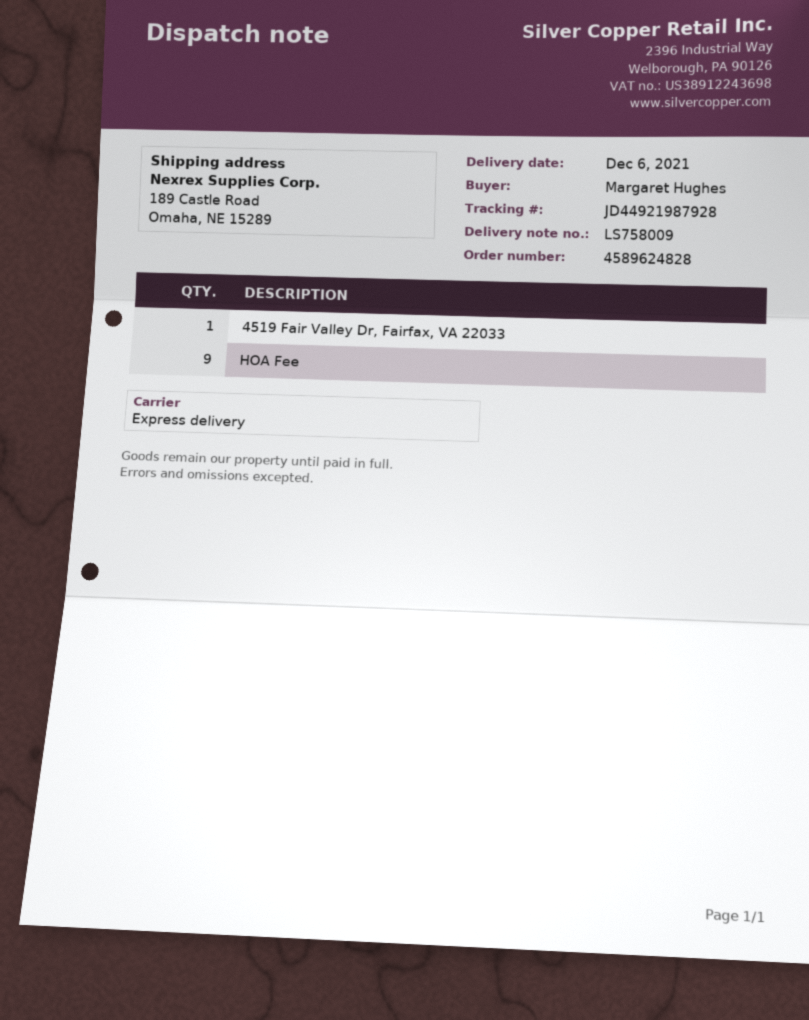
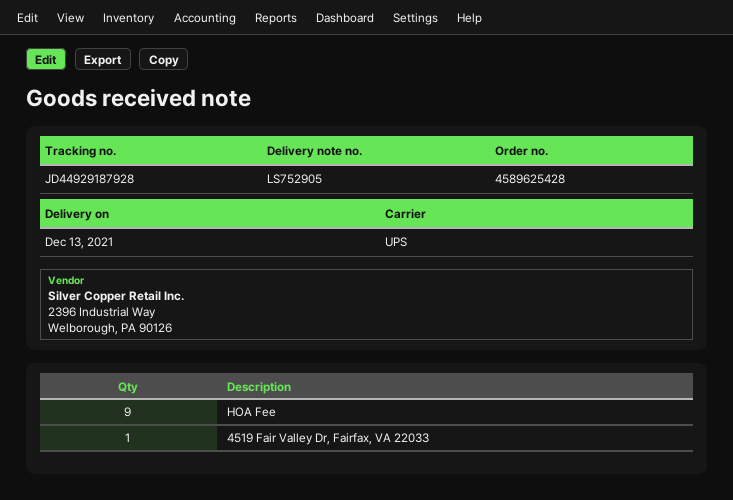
order number: 4589624828 -> 4589625428
delivery note number: LS758009 -> LS752905
delivery date: 2021-12-06 -> 2021-12-13
shipping method: express -> UPS
tracking number: JD44921987928 -> JD44929187928

